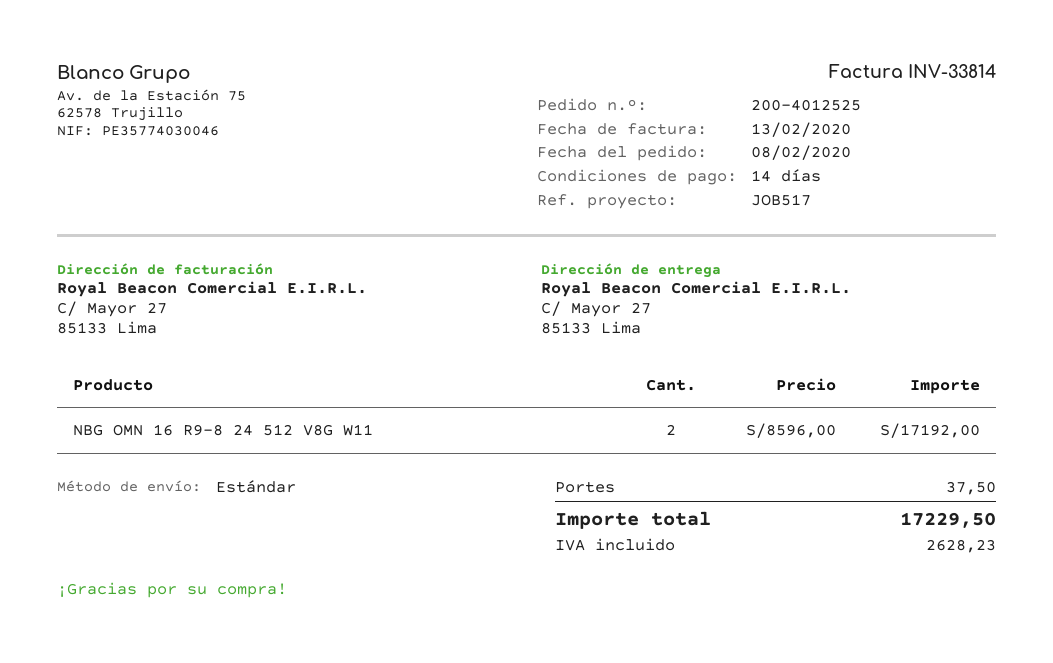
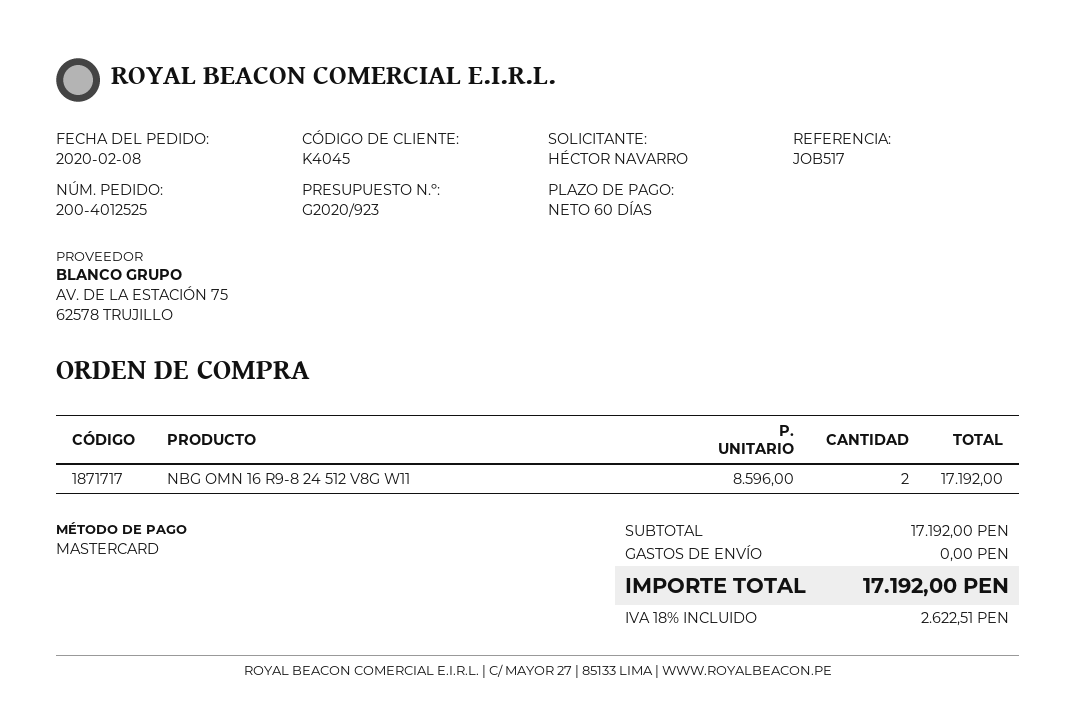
payment terms: 14 days -> 60 days
shipping: 37.50 -> 0.00
tax: 2628.23 -> 2622.51
total: 17229.50 -> 17192.00

